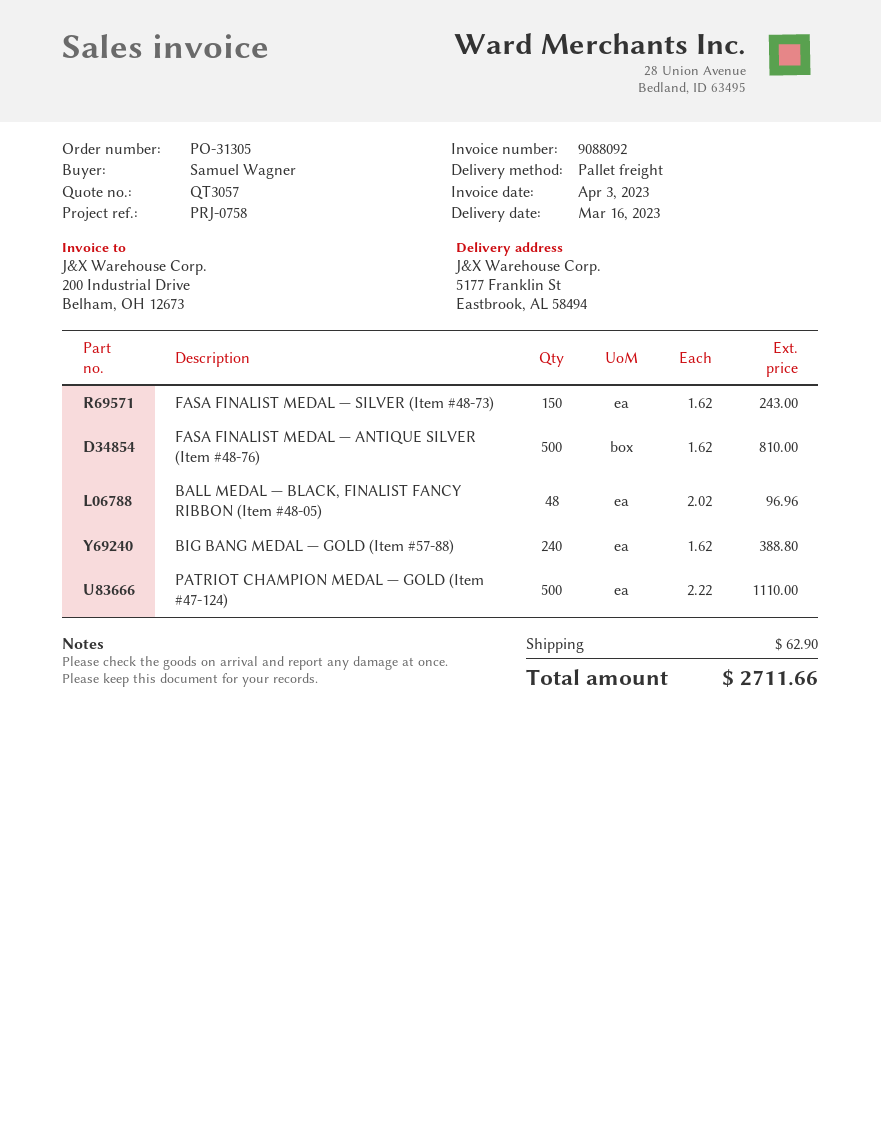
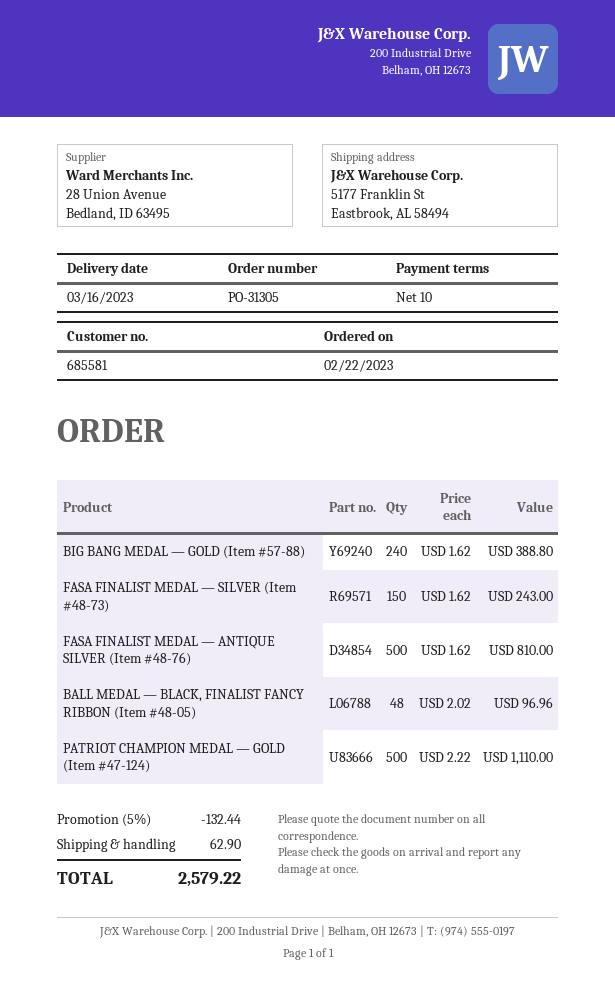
discount: none -> 5% = 132.44
total: 2711.66 -> 2579.22

